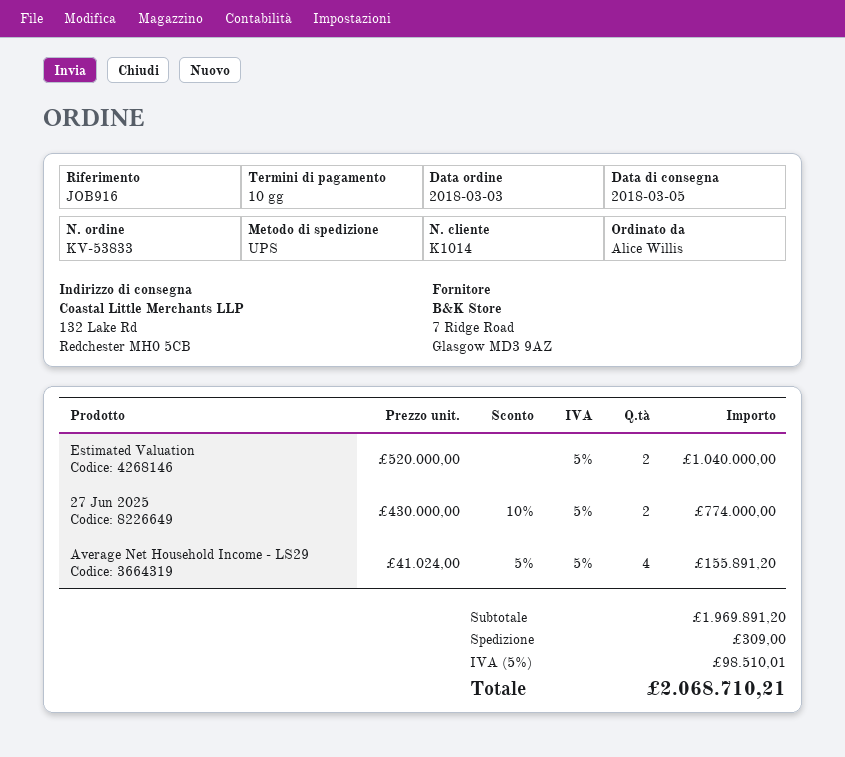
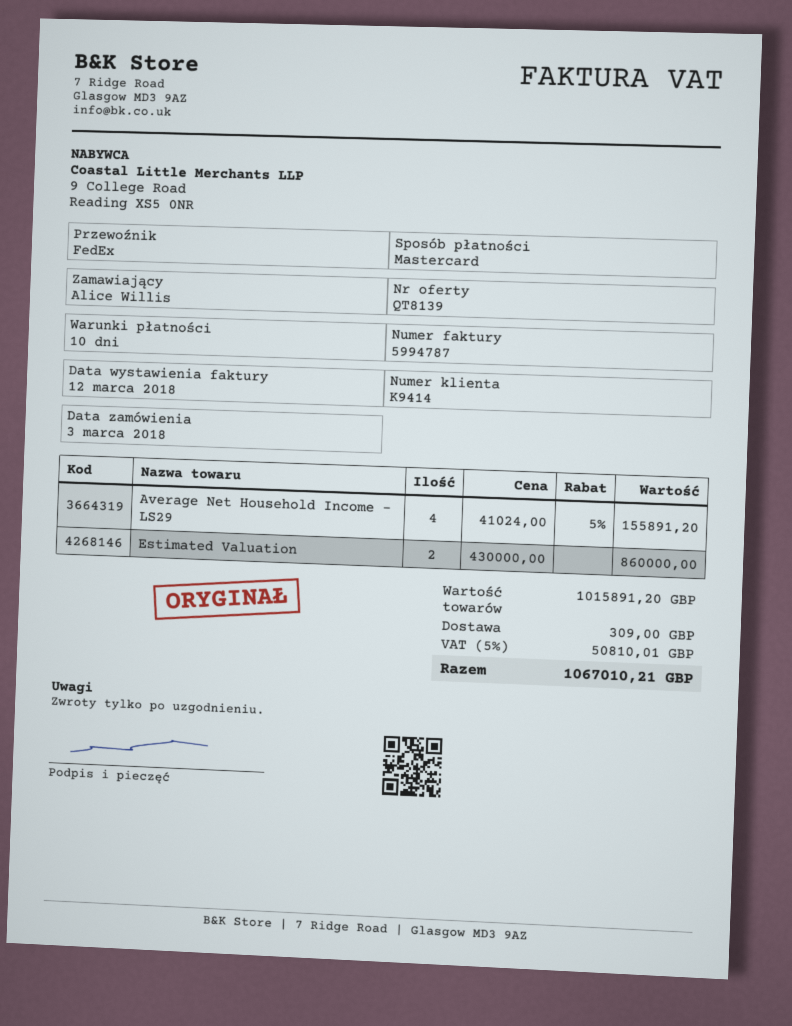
customer number: K1014 -> K9414
shipping method: UPS -> FedEx
Estimated Valuation: 2 x 520000.00 = 1040000.00 -> 2 x 430000.00 = 860000.00
27 Jun 2025: 2 x 430000.00 - 10% = 774000.00 -> none
subtotal: 1969891.20 -> 1015891.20
tax: 5% = 98510.01 -> 5% = 50810.01
total: 2068710.21 -> 1067010.21

